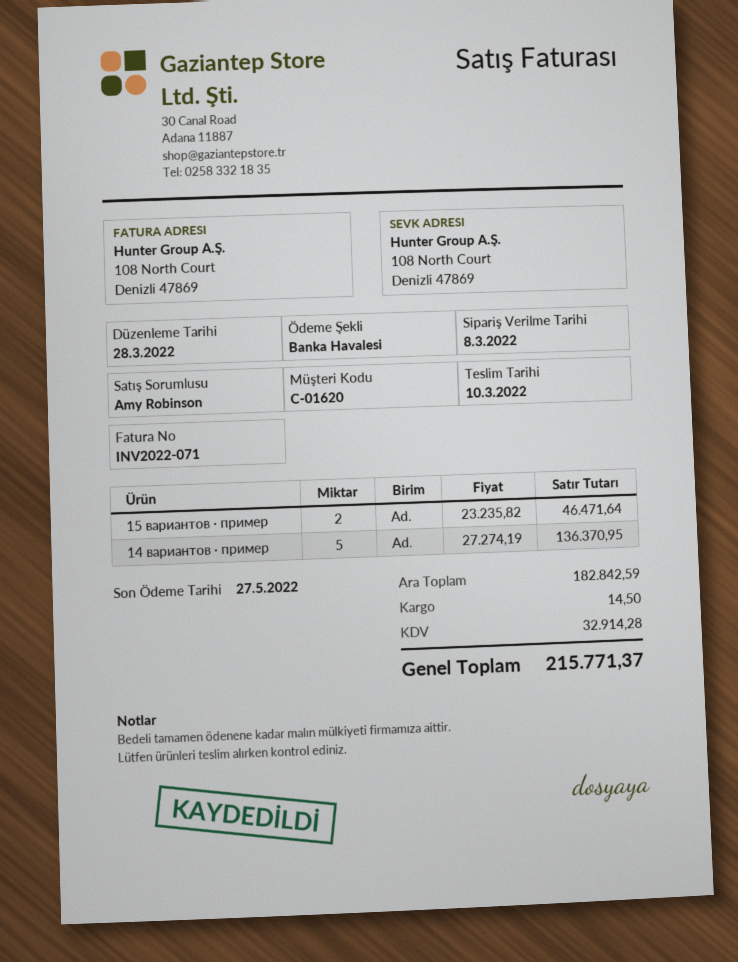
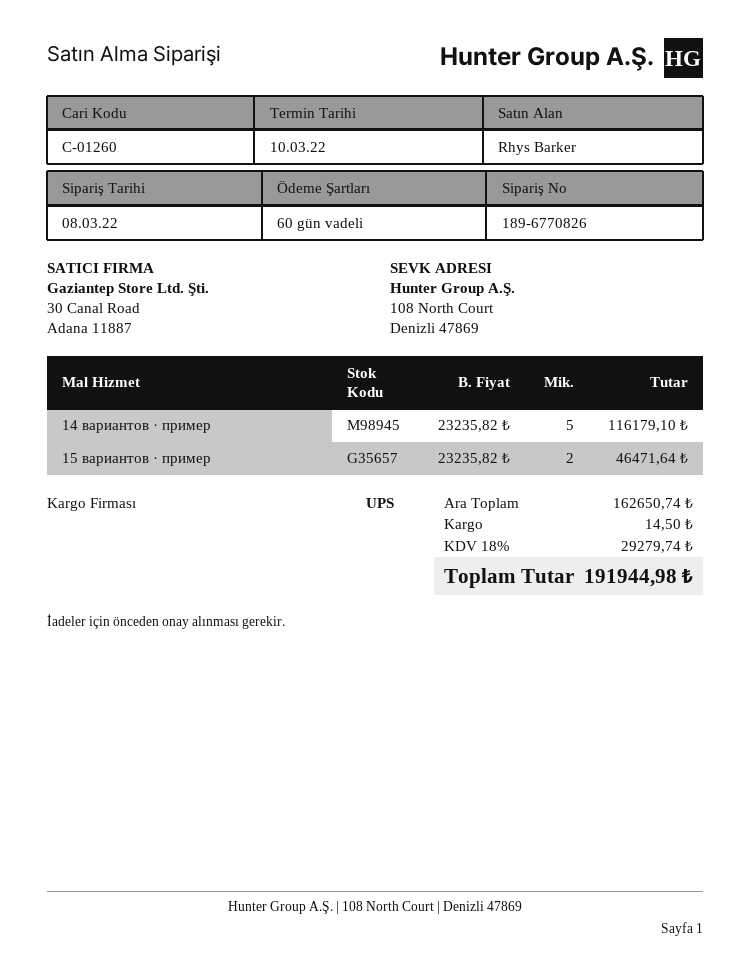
customer number: C-01620 -> C-01260
14 вариантов · пример: 5 x 27274.19 = 136370.95 -> 5 x 23235.82 = 116179.10
subtotal: 182842.59 -> 162650.74
tax: 32914.28 -> 29279.74
total: 215771.37 -> 191944.98

